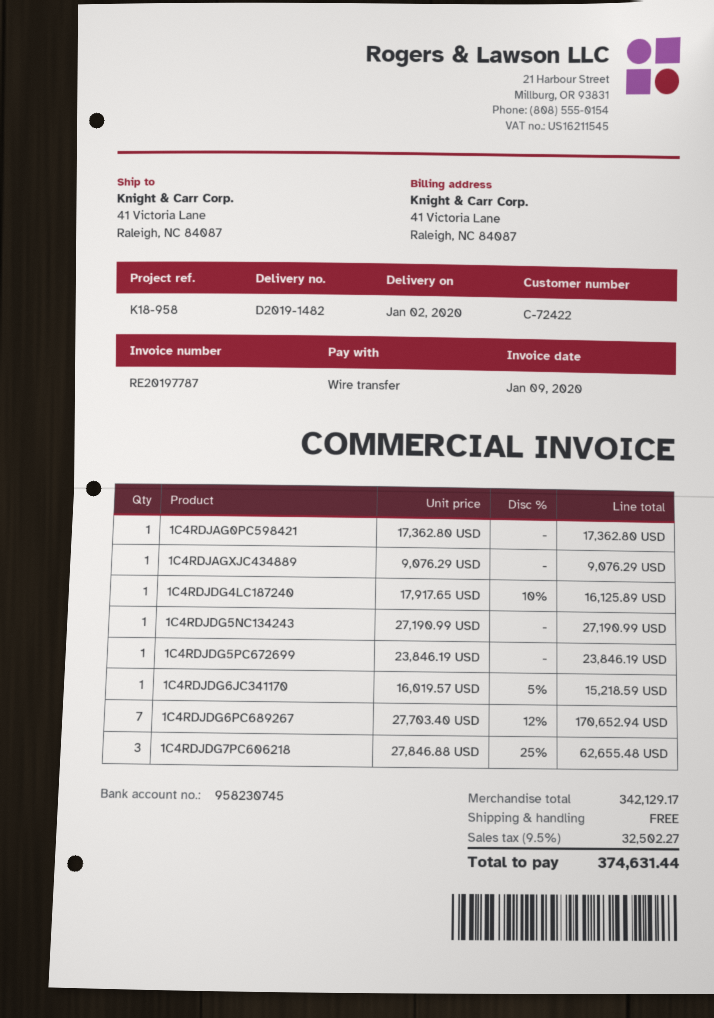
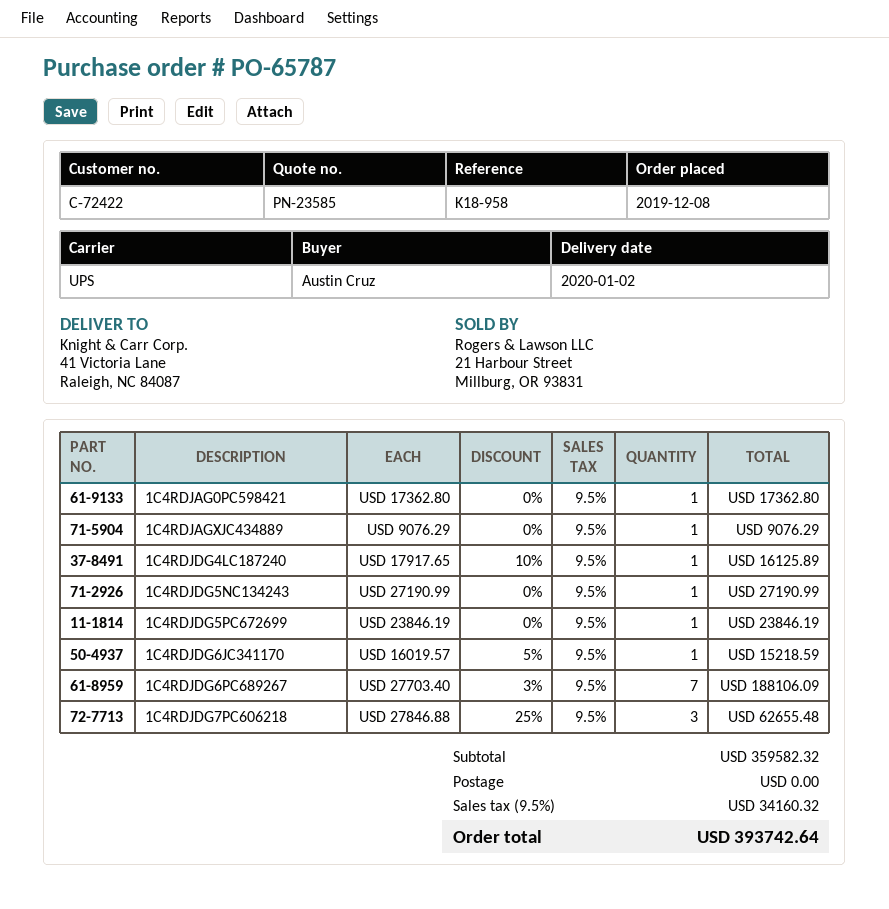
1C4RDJDG6PC689267: 7 x 27703.40 - 12% = 170652.94 -> 7 x 27703.40 - 3% = 188106.09
subtotal: 342129.17 -> 359582.32
tax: 9.5% = 32502.27 -> 9.5% = 34160.32
total: 374631.44 -> 393742.64

